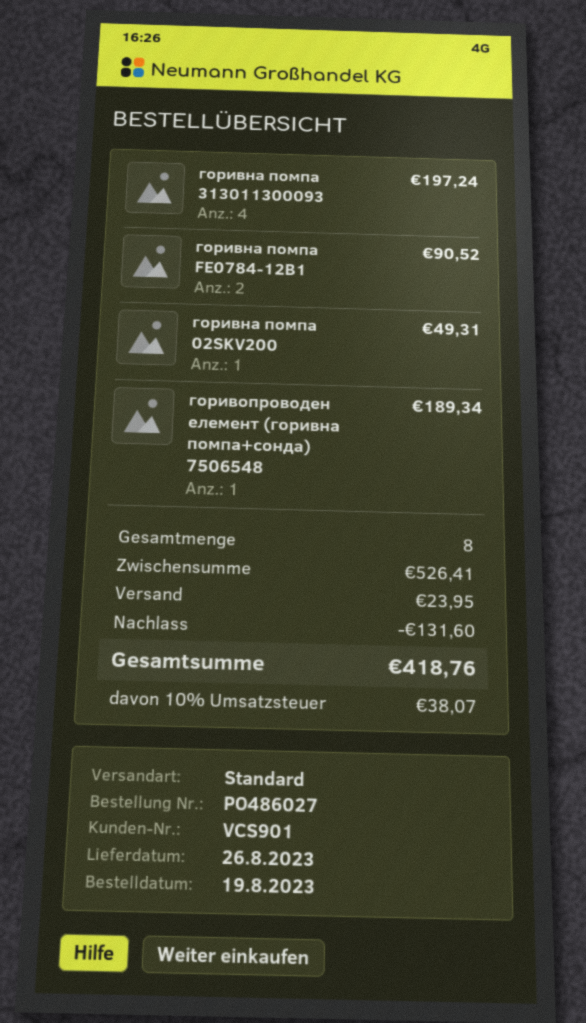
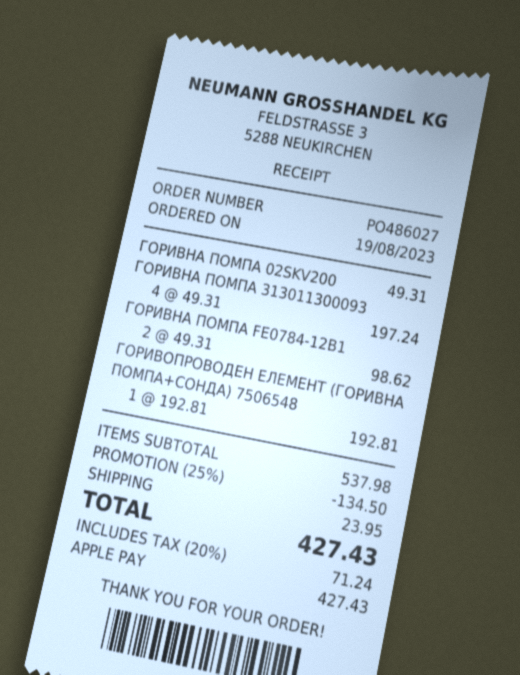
горивна помпа FE0784-12B1: 2 for 90.52 -> 2 for 98.62
горивопроводен елемент (горивна помпа+сонда) 7506548: 1 for 189.34 -> 1 for 192.81
subtotal: 526.41 -> 537.98
discount: 131.60 -> 134.50
tax: 10% = 38.07 -> 20% = 71.24
total: 418.76 -> 427.43

